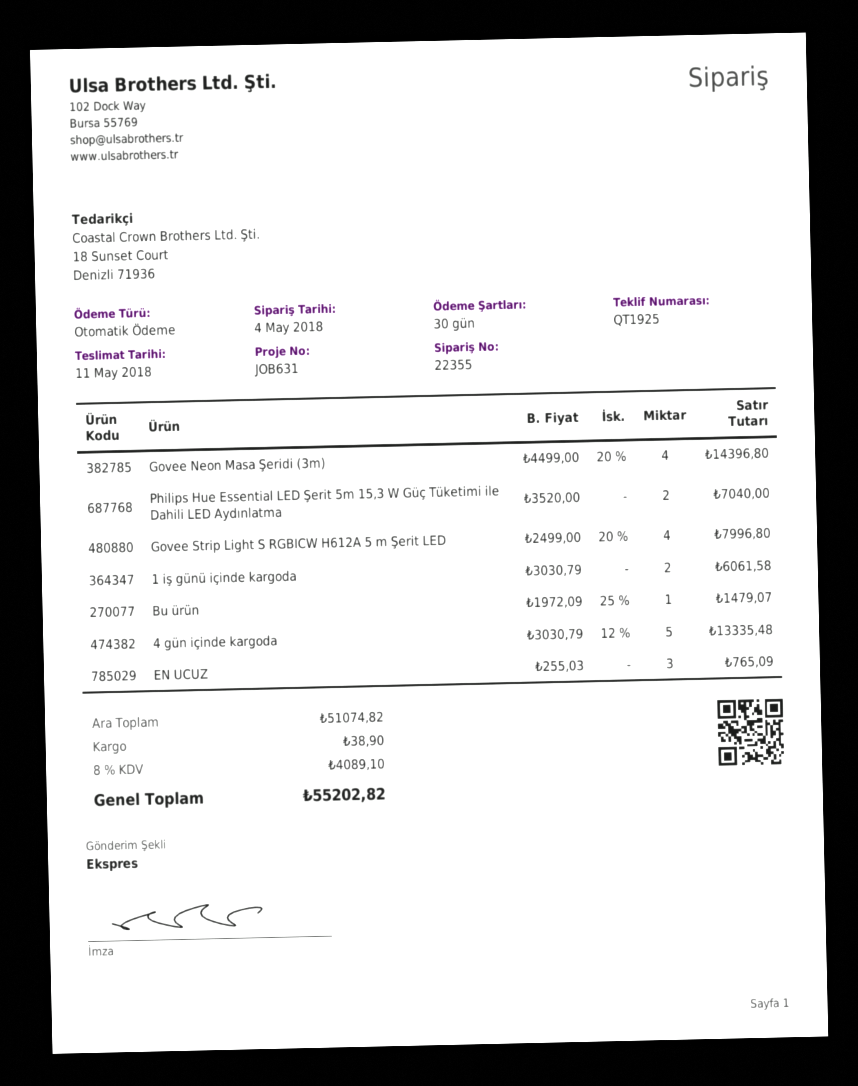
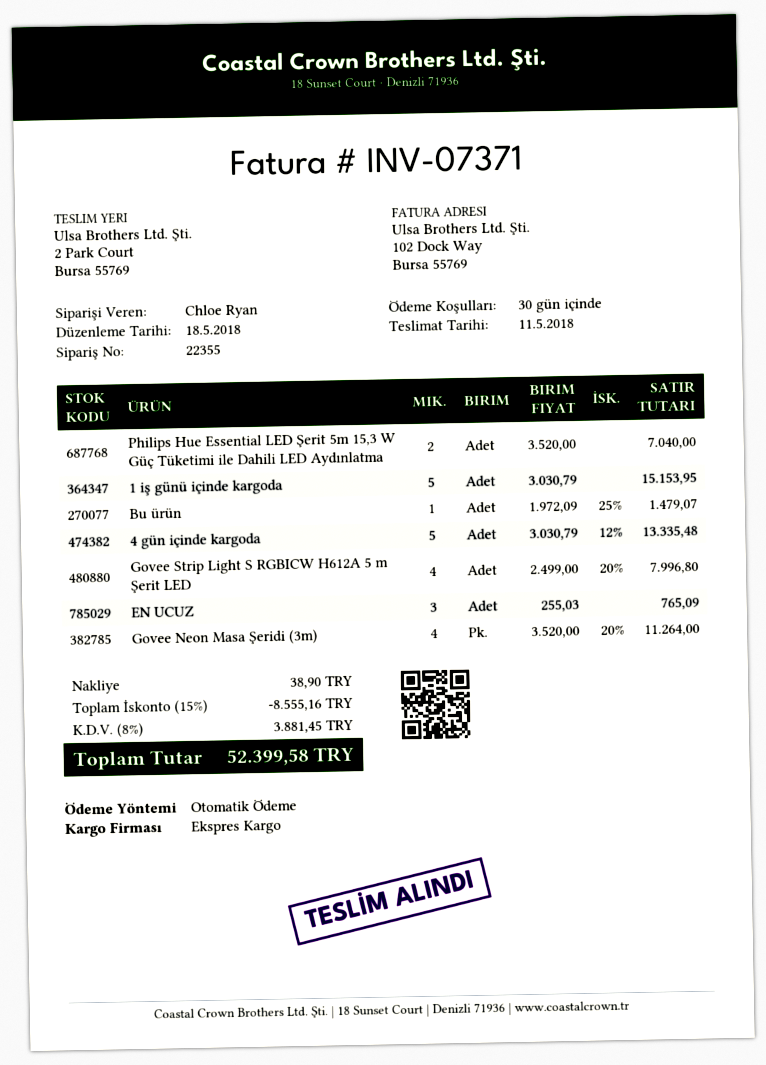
Govee Neon Masa Şeridi (3m): 4 x 4499.00 - 20% = 14396.80 -> 4 x 3520.00 - 20% = 11264.00
1 iş günü içinde kargoda: 2 x 3030.79 = 6061.58 -> 5 x 3030.79 = 15153.95
discount: none -> 15% = 8555.16
tax: 8% = 4089.10 -> 8% = 3881.45
total: 55202.82 -> 52399.58

